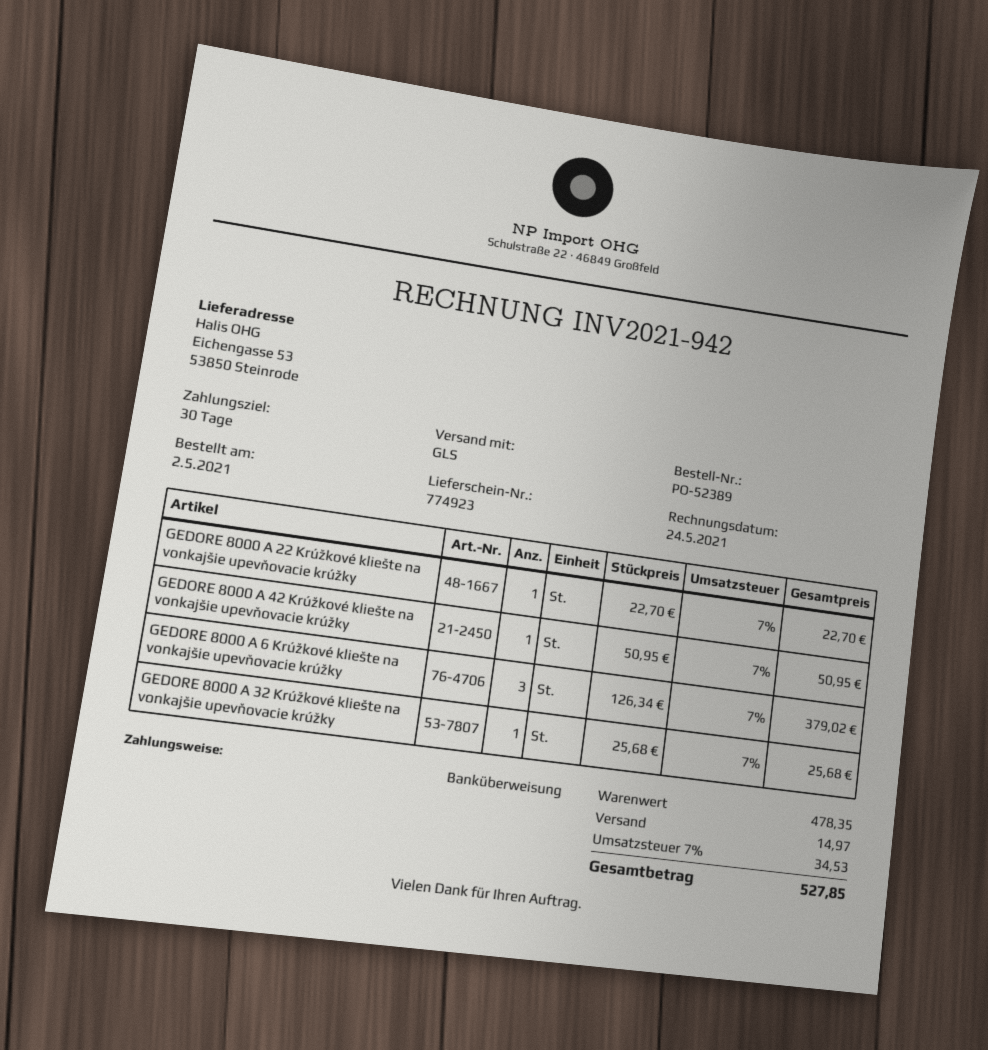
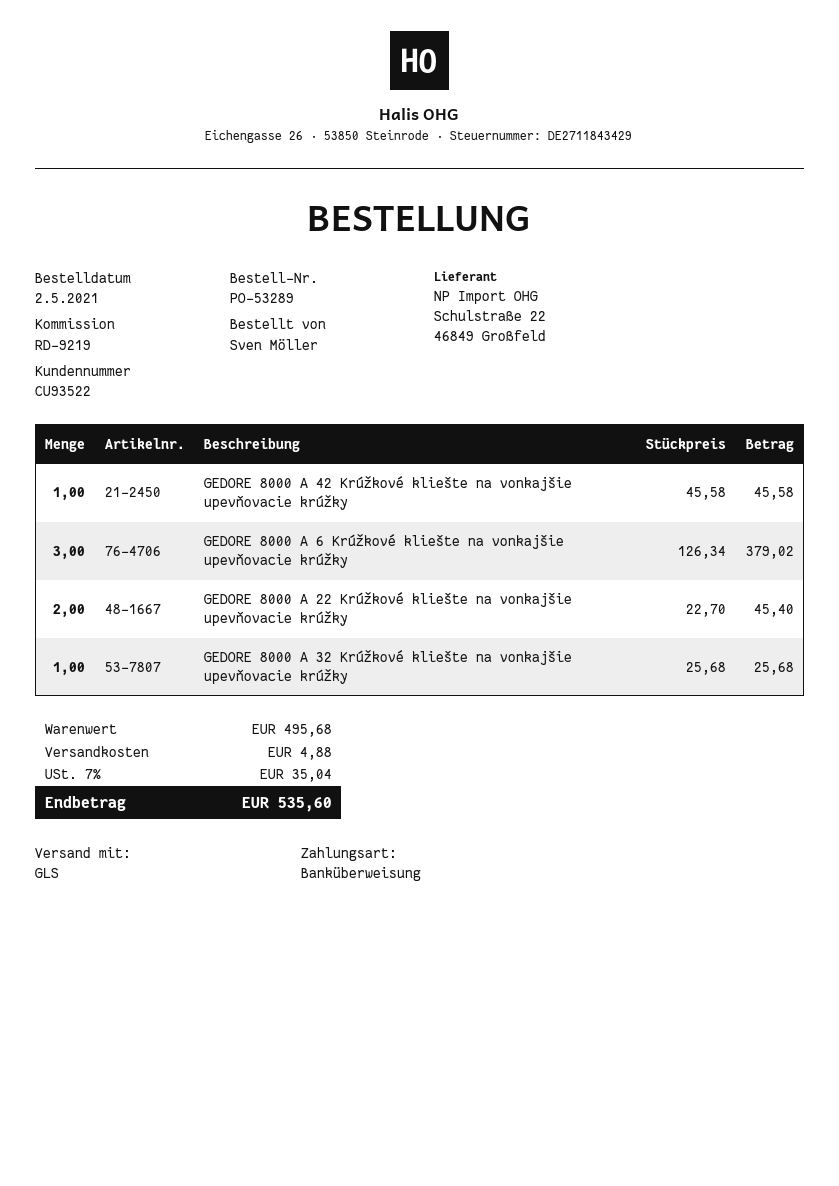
order number: PO-52389 -> PO-53289
GEDORE 8000 A 22 Krúžkové kliešte na vonkajšie upevňovacie krúžky: 1 x 22.70 = 22.70 -> 2 x 22.70 = 45.40
GEDORE 8000 A 42 Krúžkové kliešte na vonkajšie upevňovacie krúžky: 1 x 50.95 = 50.95 -> 1 x 45.58 = 45.58
subtotal: 478.35 -> 495.68
shipping: 14.97 -> 4.88
tax: 7% = 34.53 -> 7% = 35.04
total: 527.85 -> 535.60

